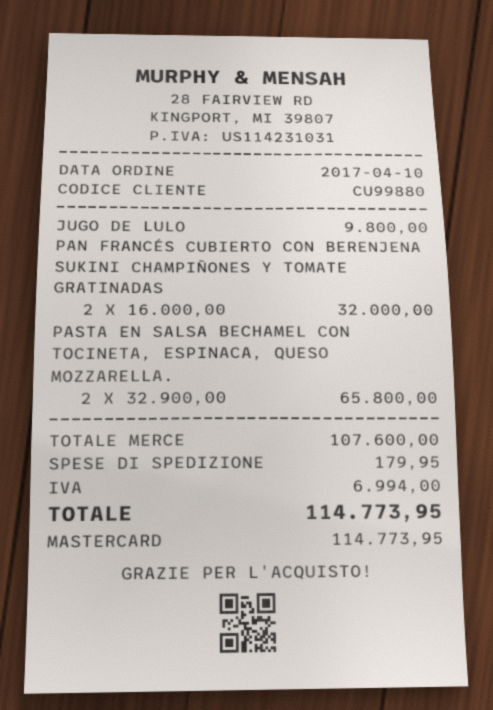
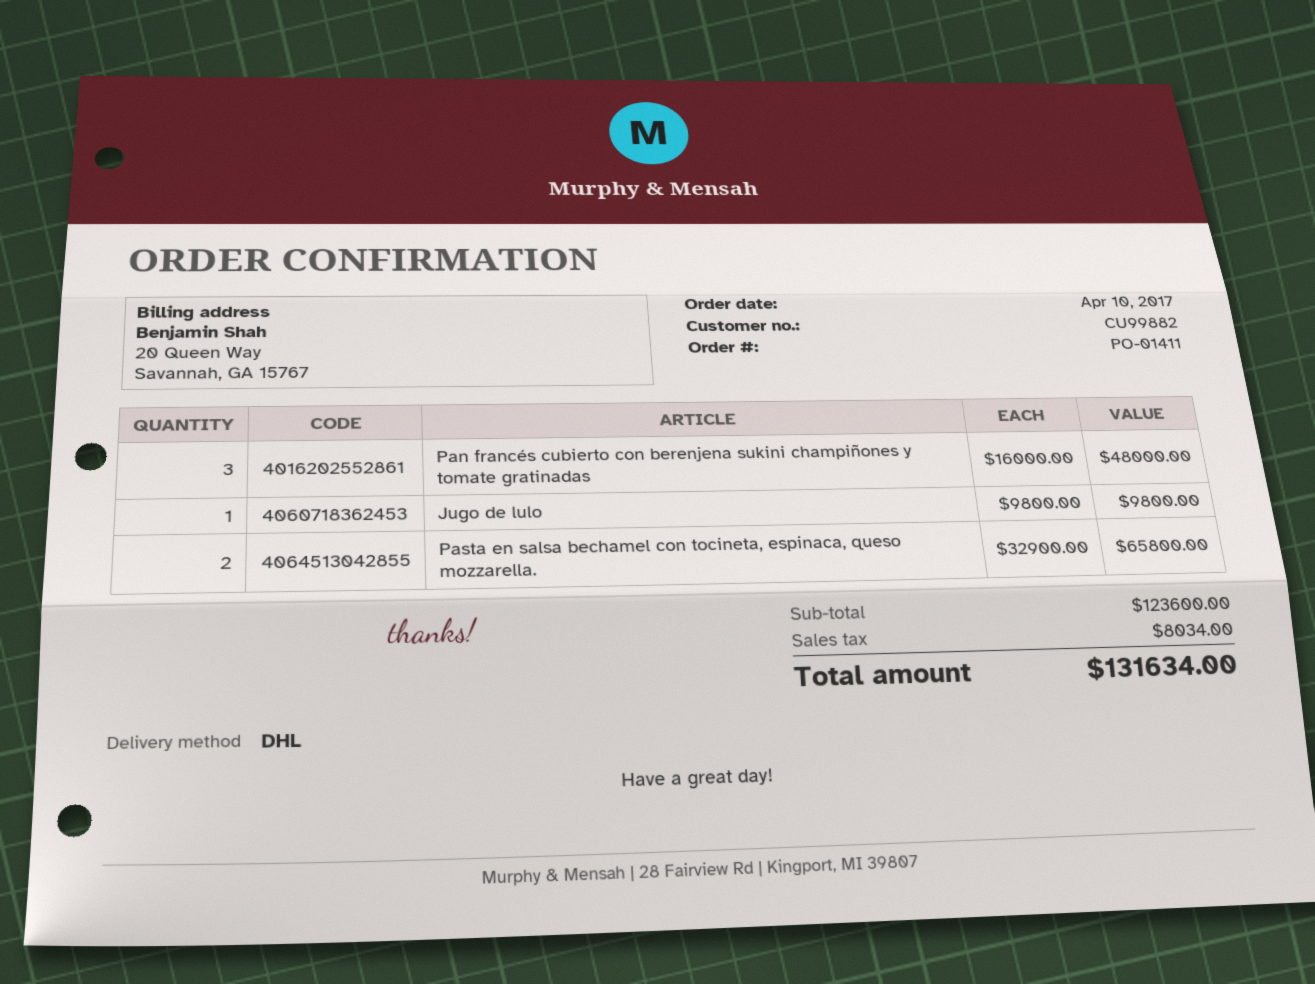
customer number: CU99880 -> CU99882
PAN FRANCÉS CUBIERTO CON BERENJENA SUKINI CHAMPIÑONES Y TOMATE GRATINADAS: 2 x 16000.00 = 32000.00 -> 3 x 16000.00 = 48000.00
subtotal: 107600.00 -> 123600.00
shipping: 179.95 -> none
tax: 6994.00 -> 8034.00
total: 114773.95 -> 131634.00

